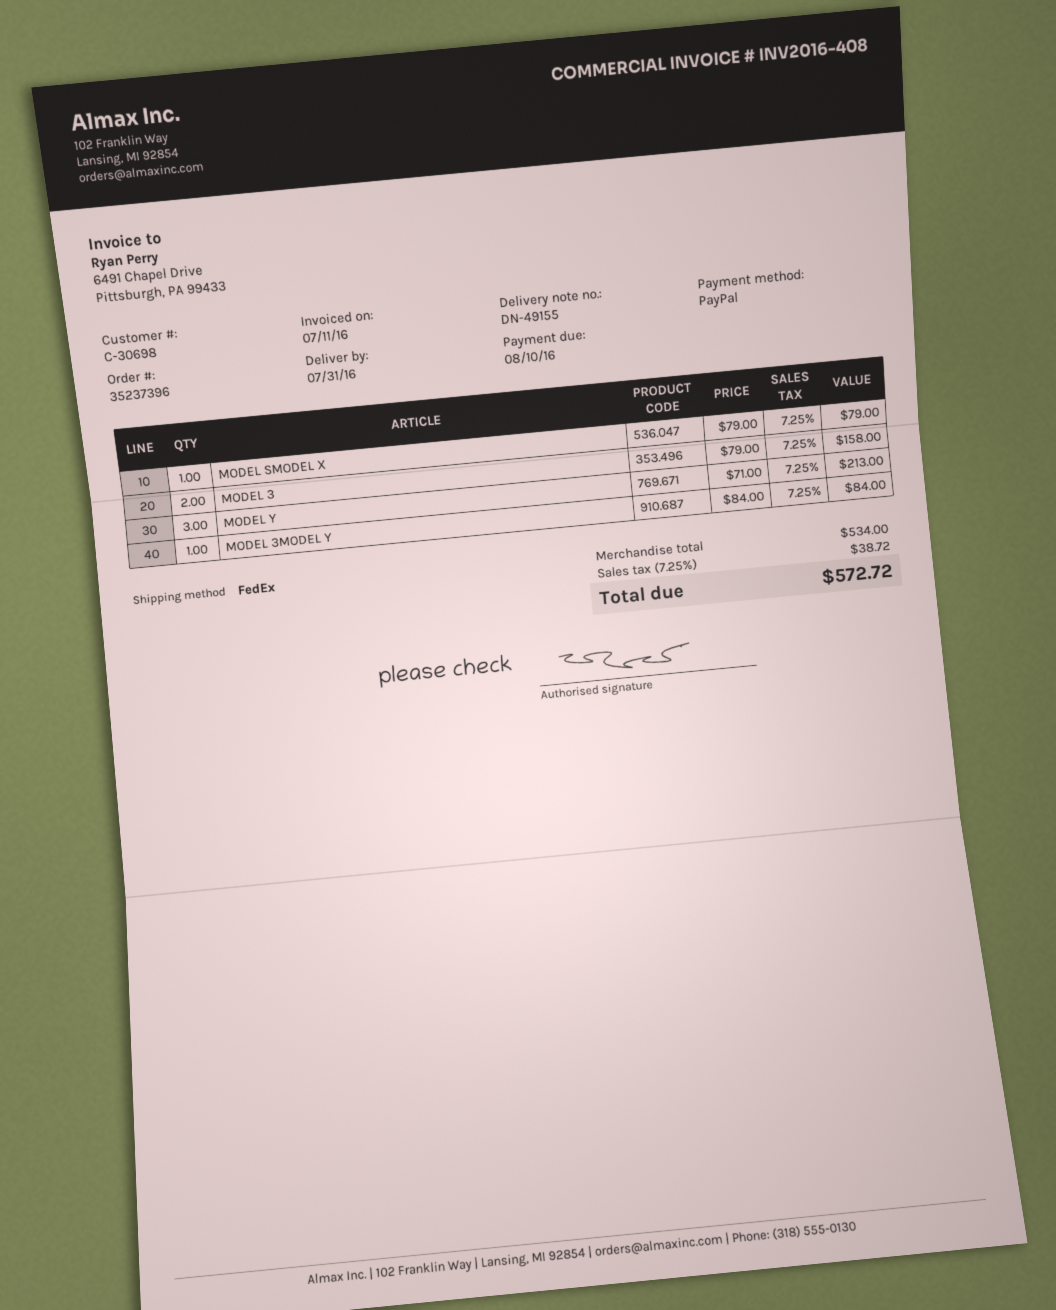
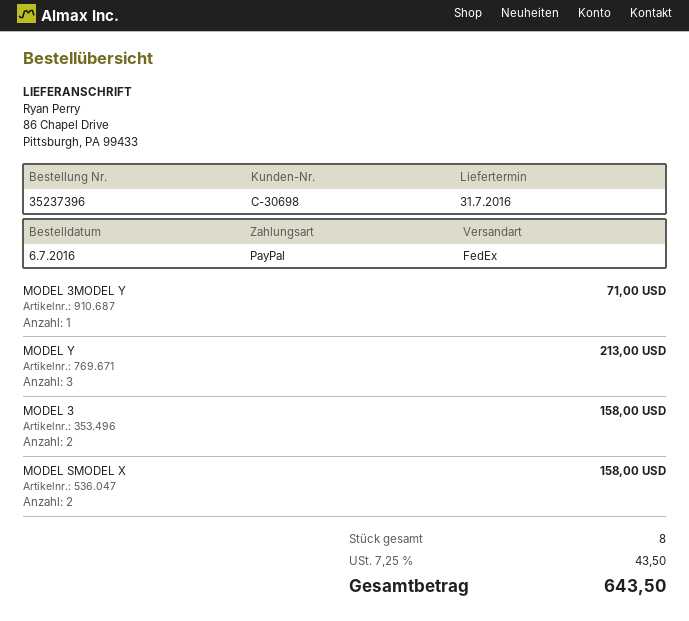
MODEL SMODEL X: 1 for 79.00 -> 2 for 158.00
MODEL 3MODEL Y: 1 for 84.00 -> 1 for 71.00
tax: 7.25% = 38.72 -> 7.25% = 43.50
total: 572.72 -> 643.50

